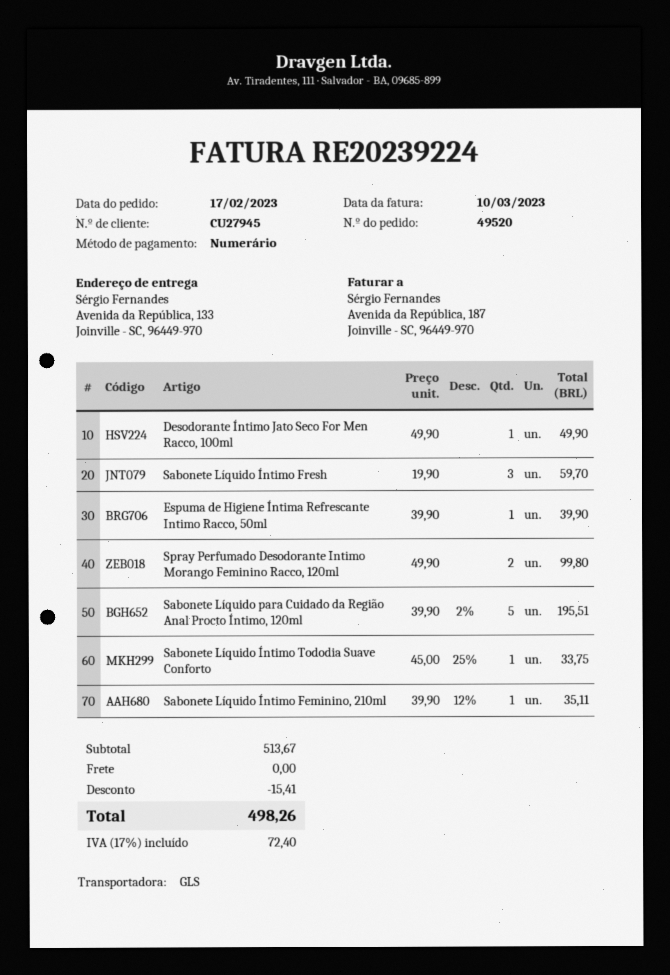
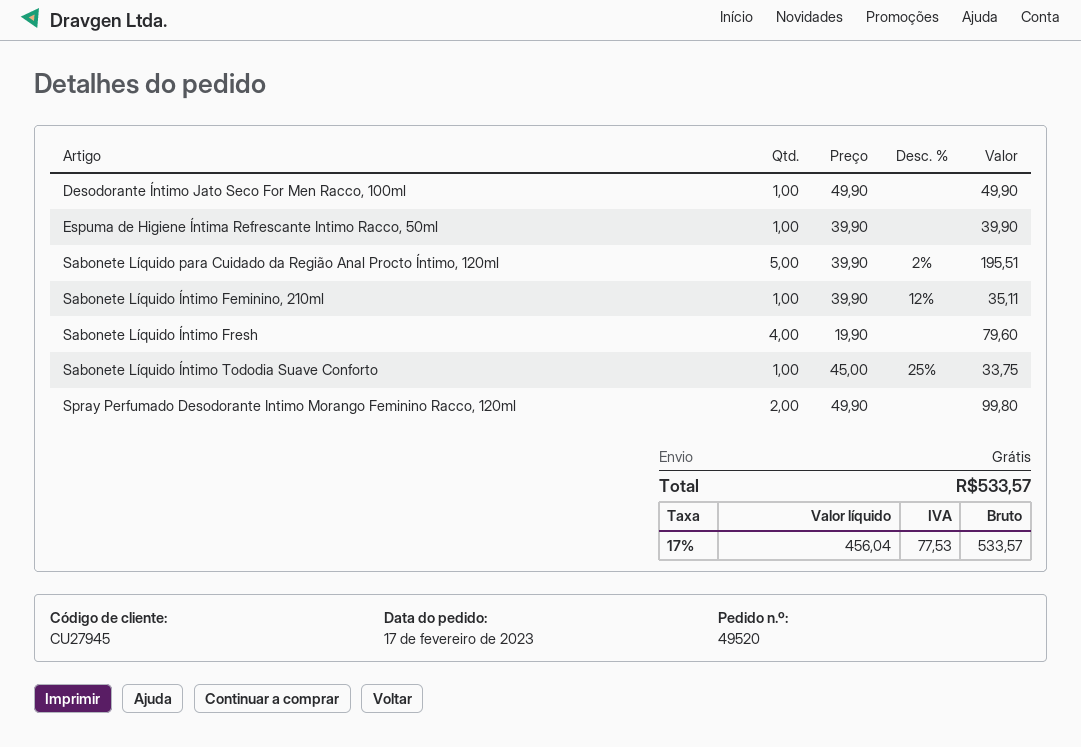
Sabonete Líquido Íntimo Fresh: 3 x 19.90 = 59.70 -> 4 x 19.90 = 79.60
discount: 15.41 -> none
tax: 17% = 72.40 -> 17% = 77.53
total: 498.26 -> 533.57

